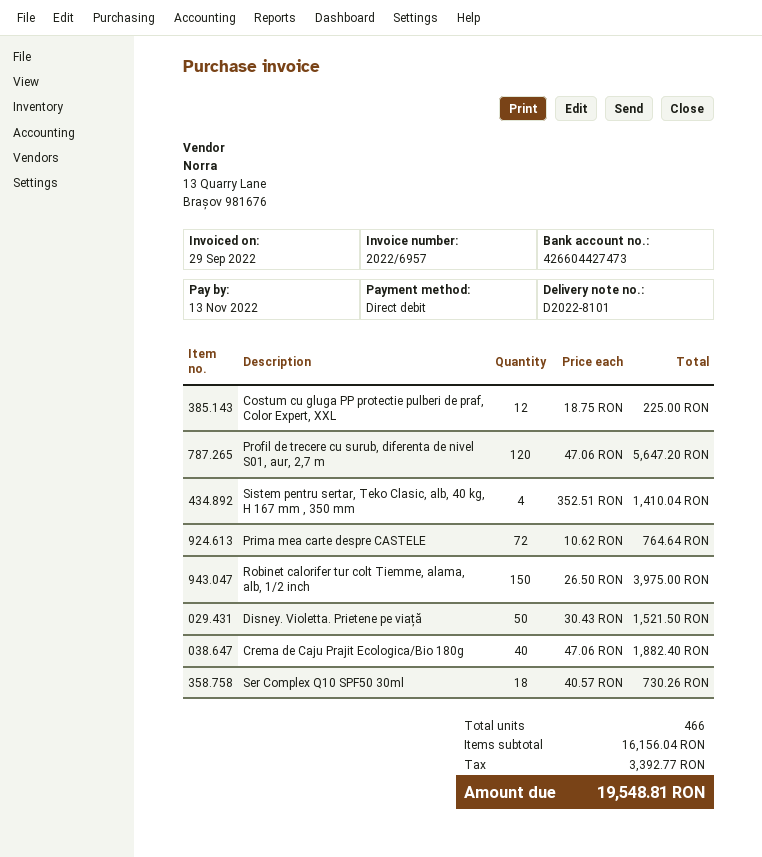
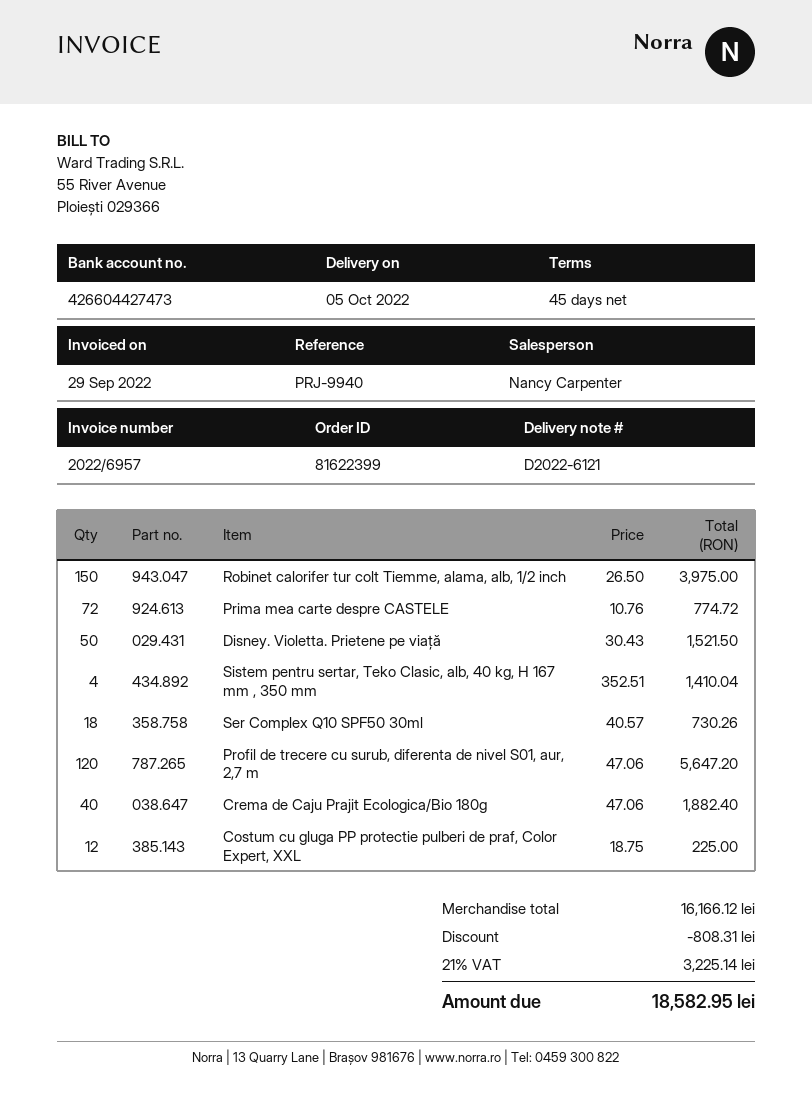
delivery note number: D2022-8101 -> D2022-6121
Prima mea carte despre CASTELE: 72 x 10.62 = 764.64 -> 72 x 10.76 = 774.72
subtotal: 16156.04 -> 16166.12
discount: none -> 808.31
tax: 3392.77 -> 3225.14
total: 19548.81 -> 18582.95

